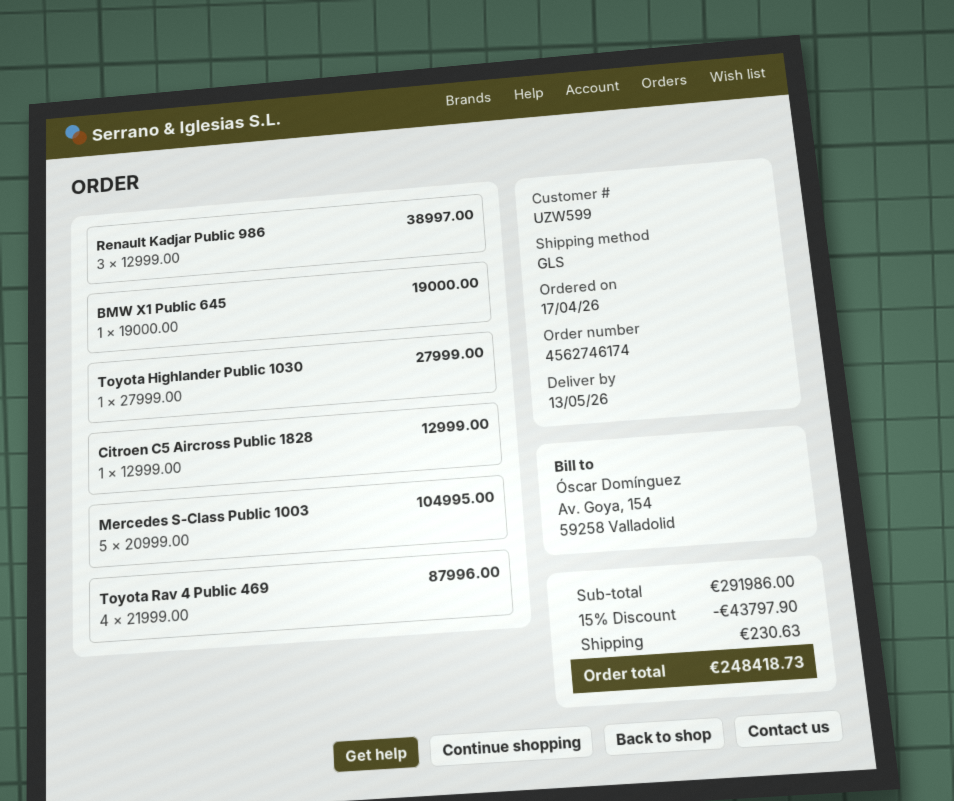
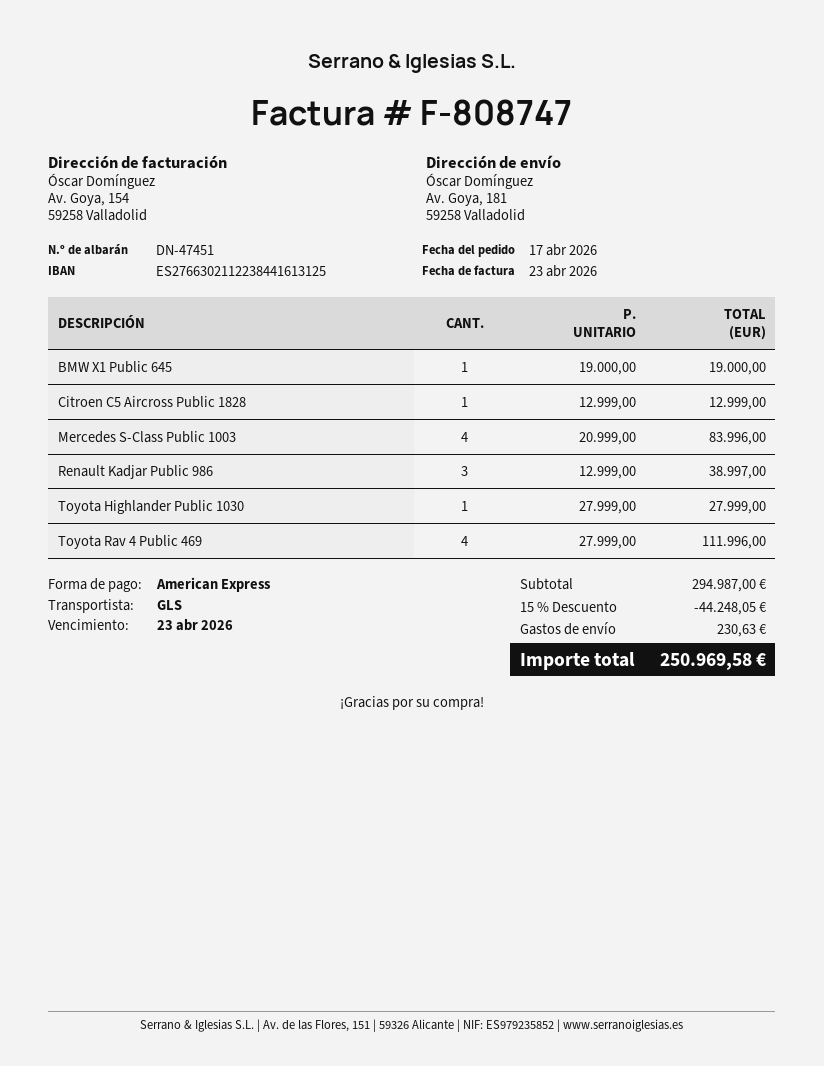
Mercedes S-Class Public 1003: 5 x 20999.00 = 104995.00 -> 4 x 20999.00 = 83996.00
Toyota Rav 4 Public 469: 4 x 21999.00 = 87996.00 -> 4 x 27999.00 = 111996.00
subtotal: 291986.00 -> 294987.00
discount: 15% = 43797.90 -> 15% = 44248.05
total: 248418.73 -> 250969.58

